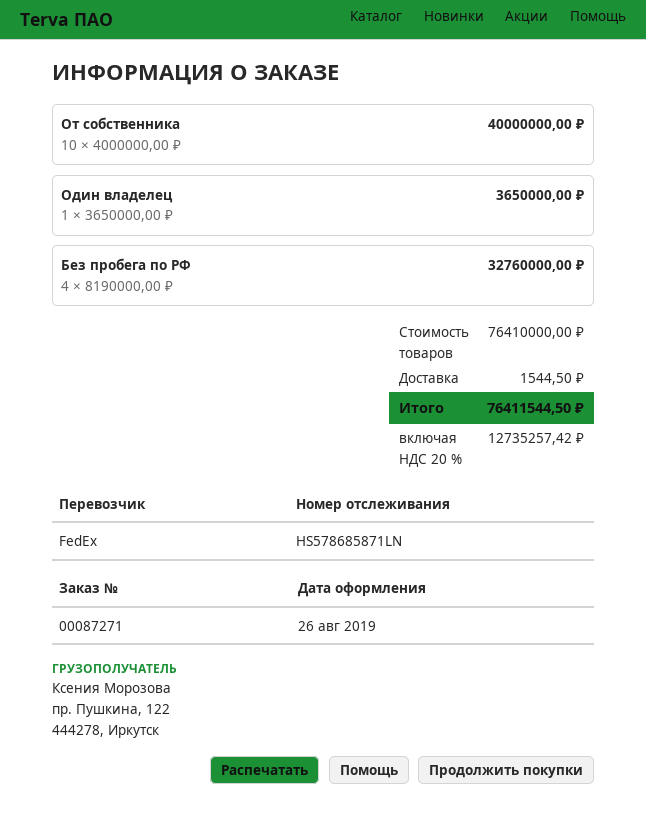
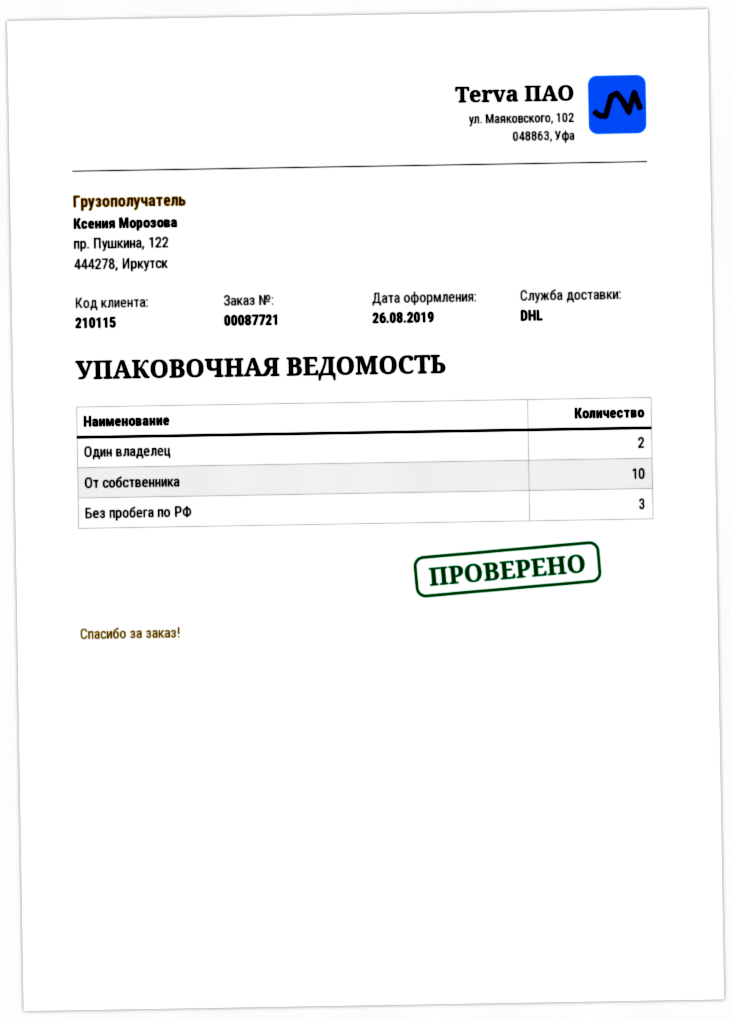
order number: 00087271 -> 00087721
shipping method: FedEx -> DHL
Один владелец: 1 -> 2
Без пробега по РФ: 4 -> 3

